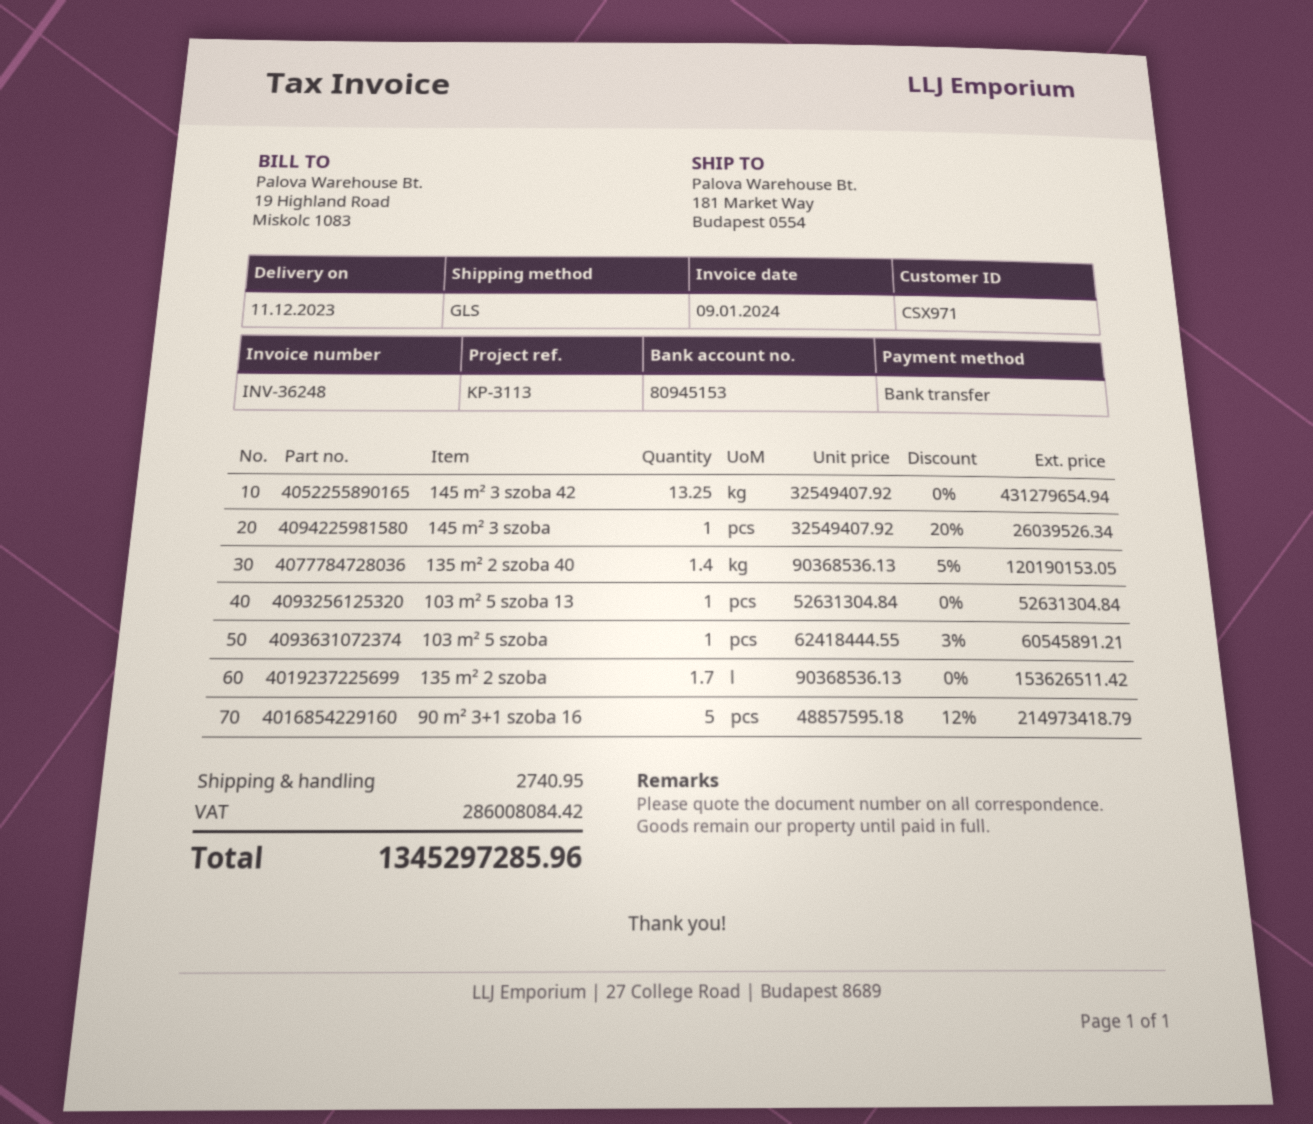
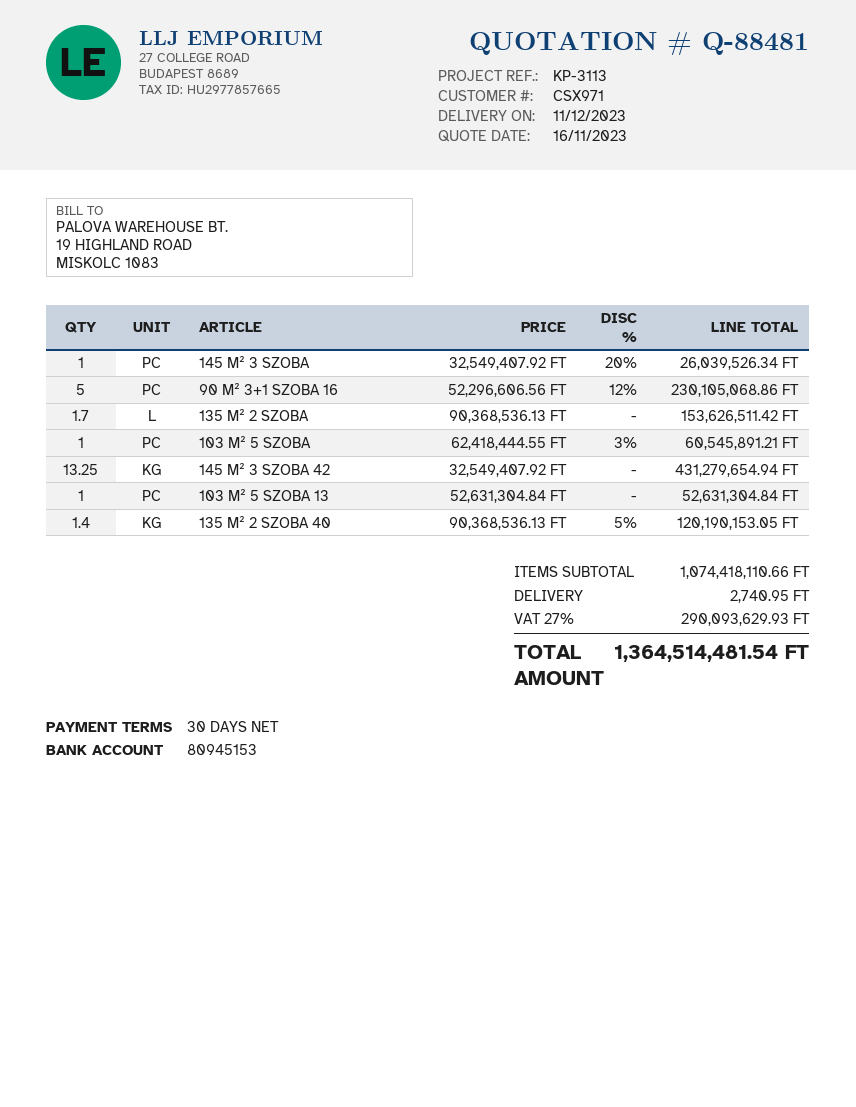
90 m² 3+1 szoba 16: 5 x 48857595.18 - 12% = 214973418.79 -> 5 x 52296606.56 - 12% = 230105068.86
tax: 286008084.42 -> 290093629.93
total: 1345297285.96 -> 1364514481.54

